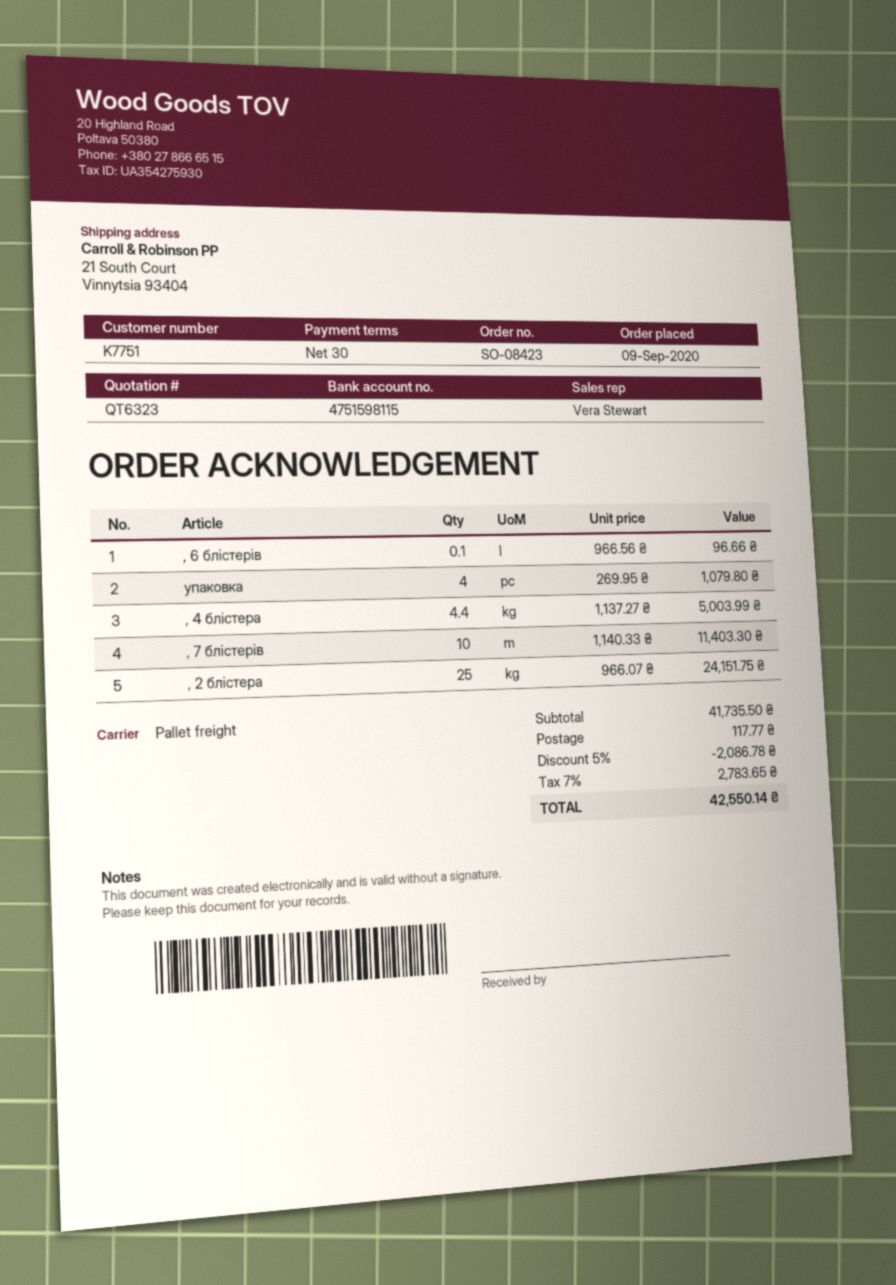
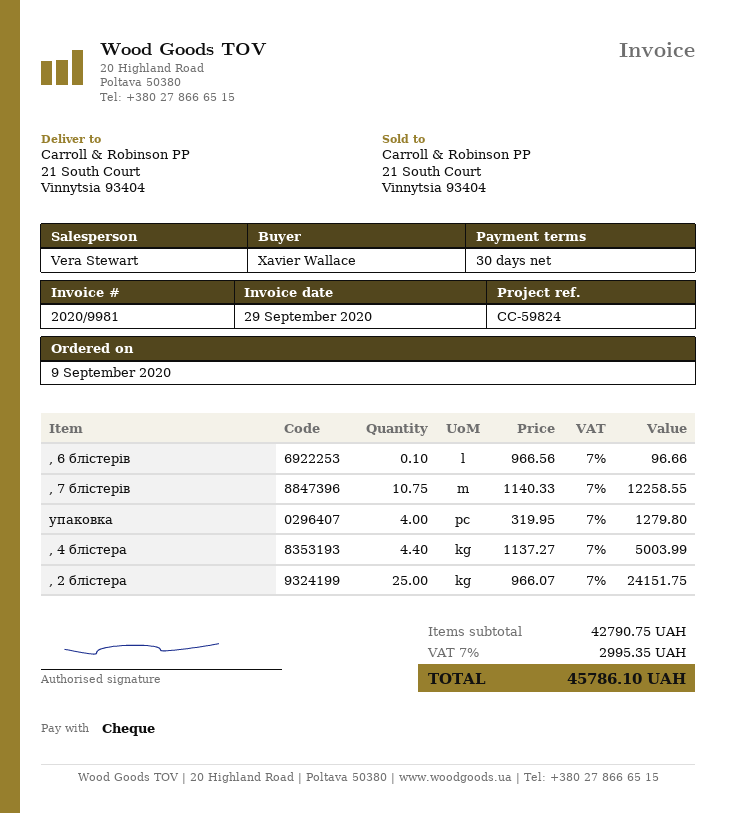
упаковка: 4 x 269.95 = 1079.80 -> 4 x 319.95 = 1279.80
, 7 блістерів: 10 x 1140.33 = 11403.30 -> 10.75 x 1140.33 = 12258.55
subtotal: 41735.50 -> 42790.75
discount: 5% = 2086.78 -> none
shipping: 117.77 -> none
tax: 7% = 2783.65 -> 7% = 2995.35
total: 42550.14 -> 45786.10

